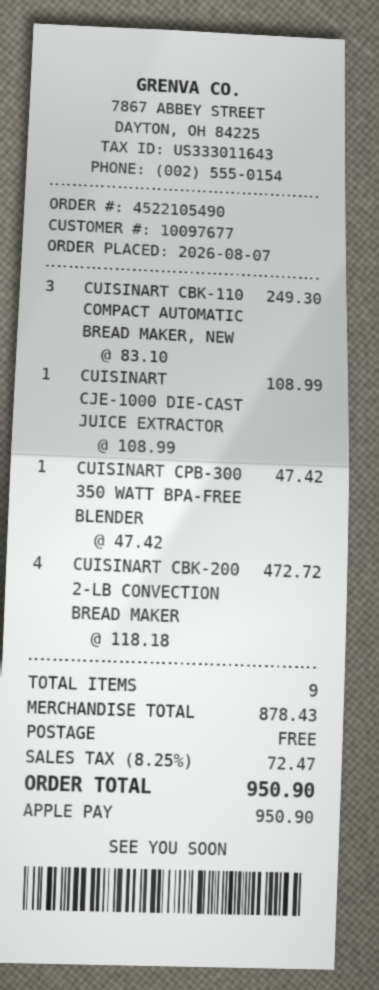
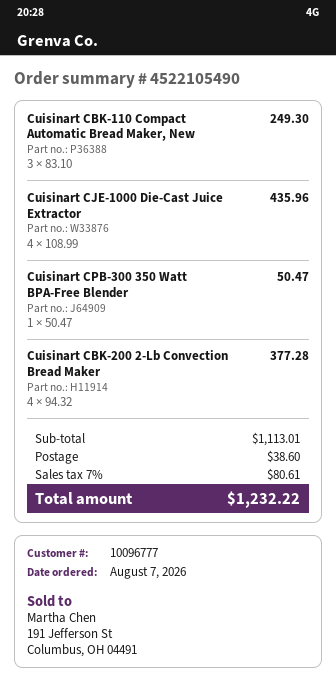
customer number: 10097677 -> 10096777
CUISINART CJE-1000 DIE-CAST JUICE EXTRACTOR: 1 x 108.99 = 108.99 -> 4 x 108.99 = 435.96
CUISINART CPB-300 350 WATT BPA-FREE BLENDER: 1 x 47.42 = 47.42 -> 1 x 50.47 = 50.47
CUISINART CBK-200 2-LB CONVECTION BREAD MAKER: 4 x 118.18 = 472.72 -> 4 x 94.32 = 377.28
subtotal: 878.43 -> 1113.01
shipping: 0.00 -> 38.60
tax: 8.25% = 72.47 -> 7% = 80.61
total: 950.90 -> 1232.22

